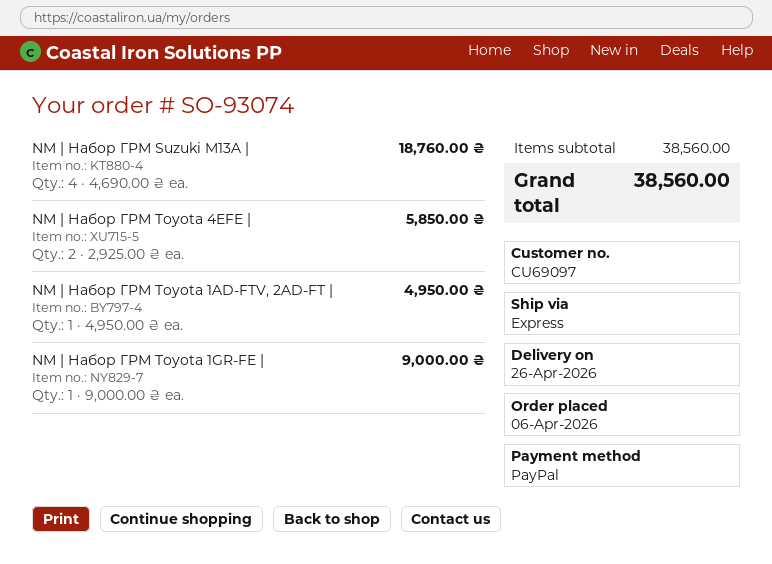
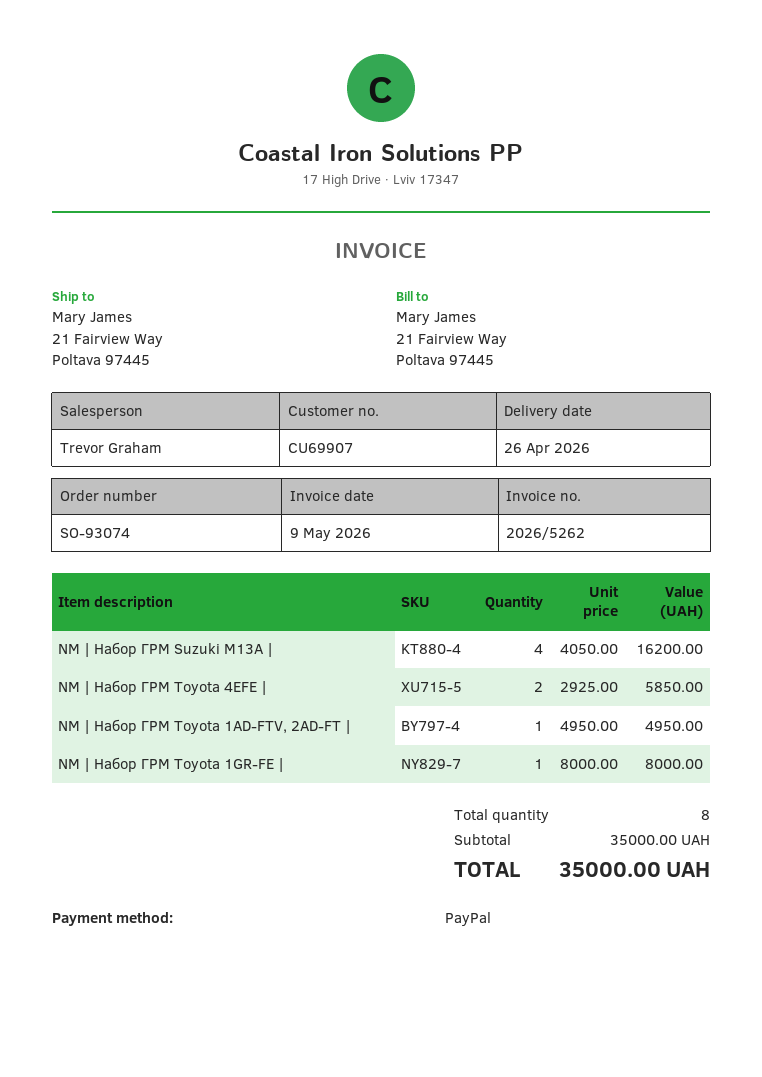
customer number: CU69097 -> CU69907
NM | Набор ГРМ Suzuki M13A |: 4 x 4690.00 = 18760.00 -> 4 x 4050.00 = 16200.00
NM | Набор ГРМ Toyota 1GR-FE |: 1 x 9000.00 = 9000.00 -> 1 x 8000.00 = 8000.00
subtotal: 38560.00 -> 35000.00
total: 38560.00 -> 35000.00

